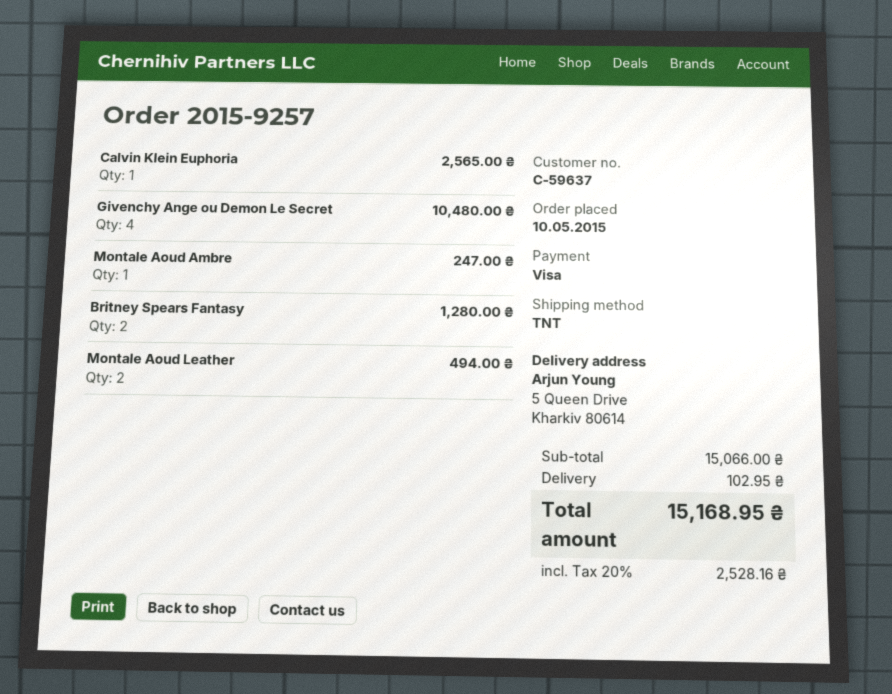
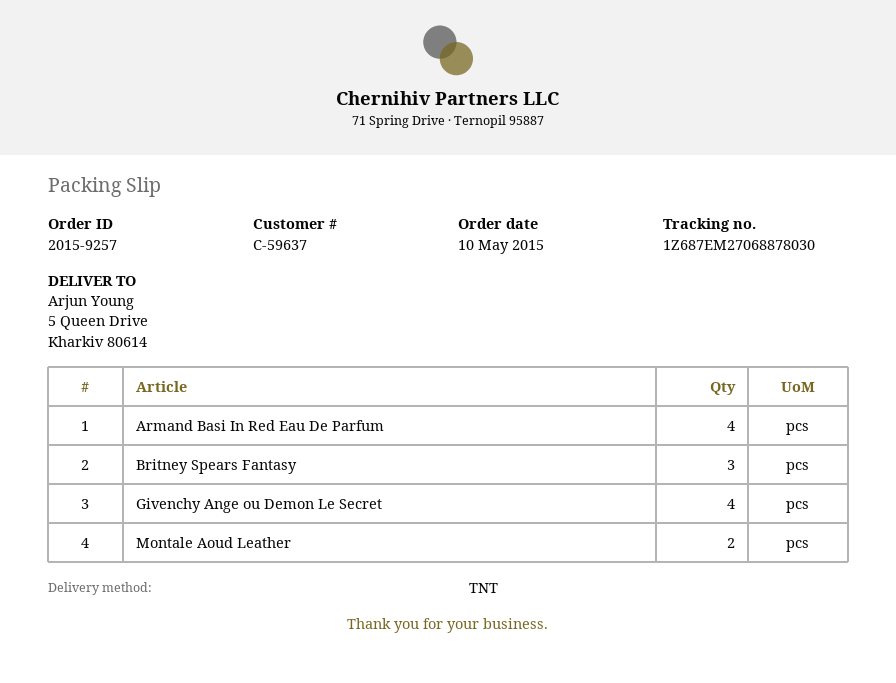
Calvin Klein Euphoria: 1 -> none
Montale Aoud Ambre: 1 -> none
Britney Spears Fantasy: 2 -> 3
Armand Basi In Red Eau De Parfum: none -> 4

